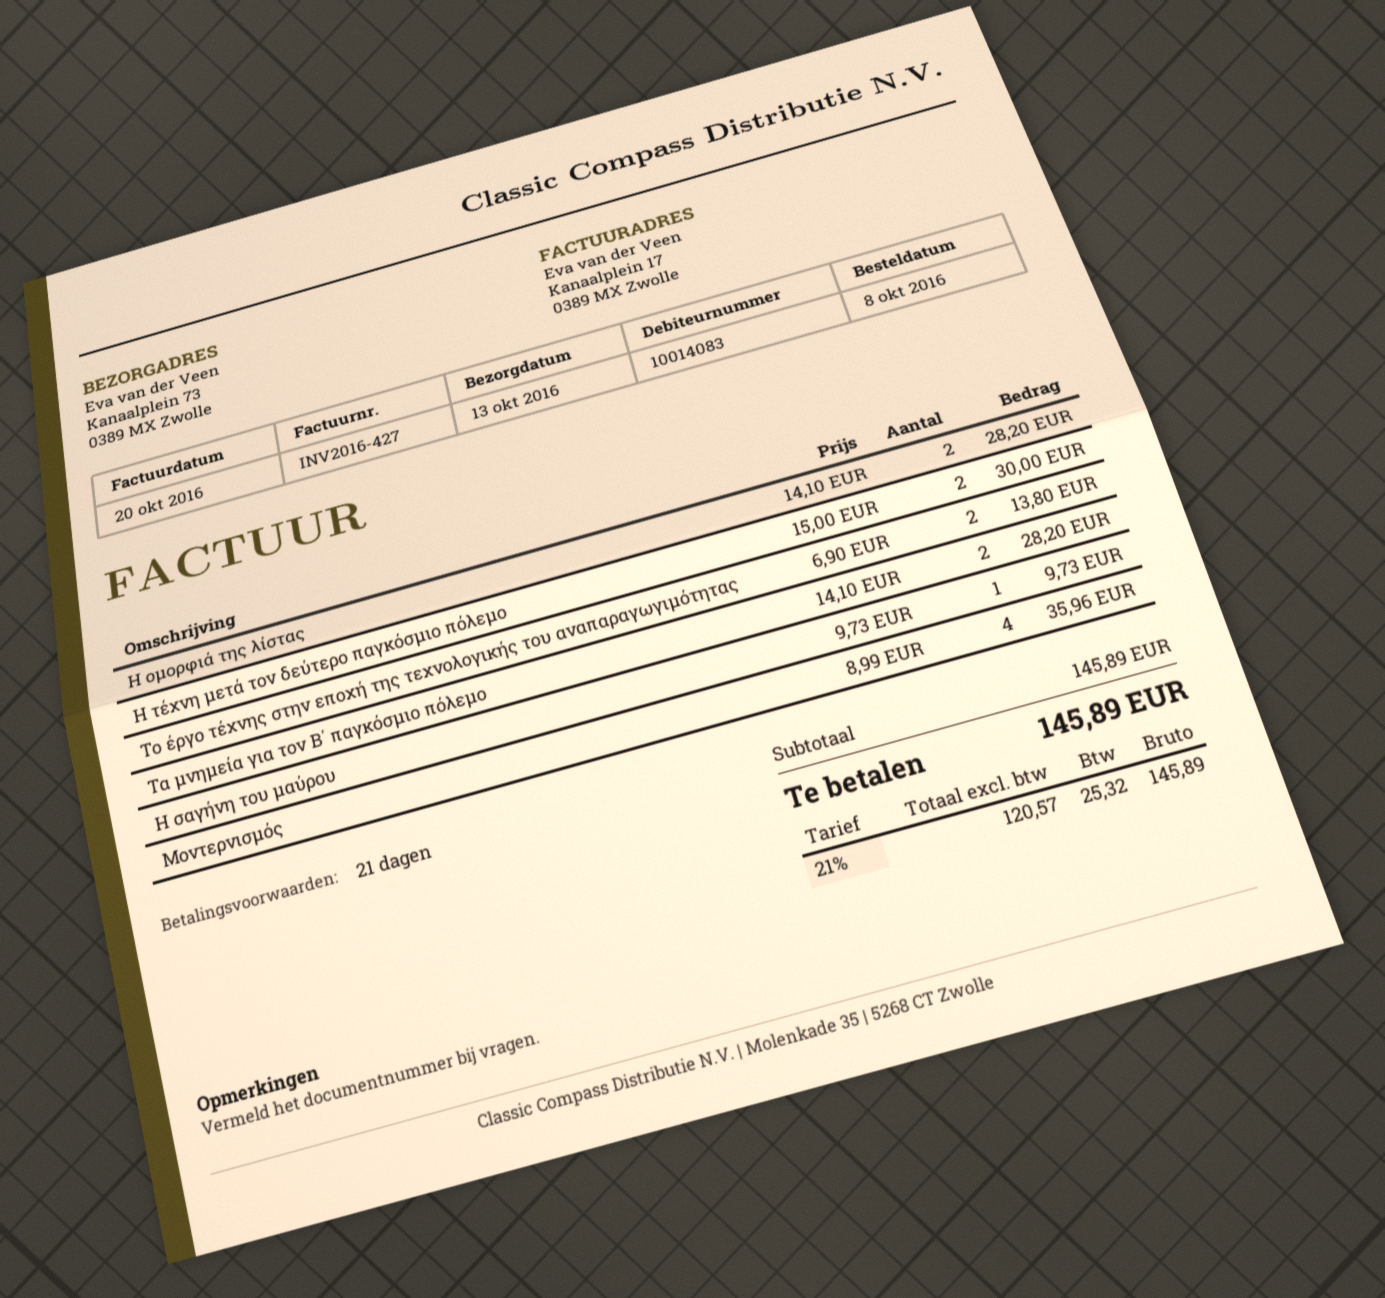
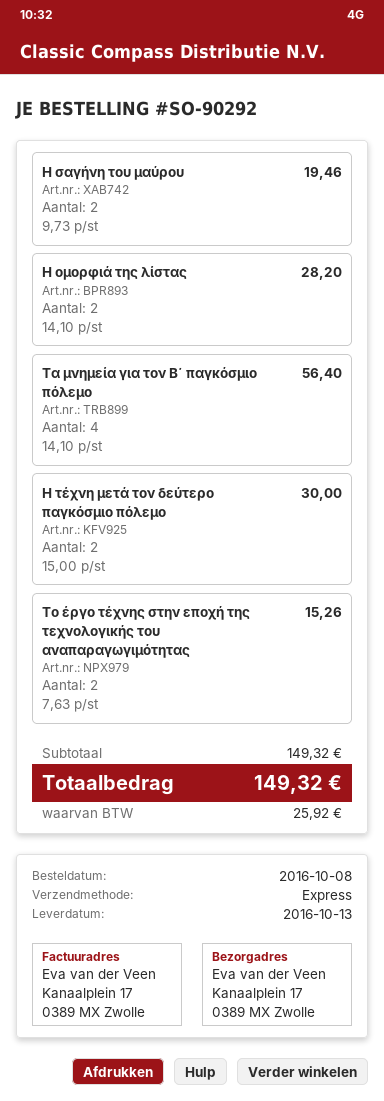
ship to: Kanaalplein 73, 0389 MX Zwolle -> Kanaalplein 17, 0389 MX Zwolle
Το έργο τέχνης στην εποχή της τεχνολογικής του αναπαραγωγιμότητας: 2 x 6.90 = 13.80 -> 2 x 7.63 = 15.26
Τα μνημεία για τον Β΄ παγκόσμιο πόλεμο: 2 x 14.10 = 28.20 -> 4 x 14.10 = 56.40
Η σαγήνη του μαύρου: 1 x 9.73 = 9.73 -> 2 x 9.73 = 19.46
Μοντερνισμός: 4 x 8.99 = 35.96 -> none
subtotal: 145.89 -> 149.32
tax: 25.32 -> 25.92
total: 145.89 -> 149.32

